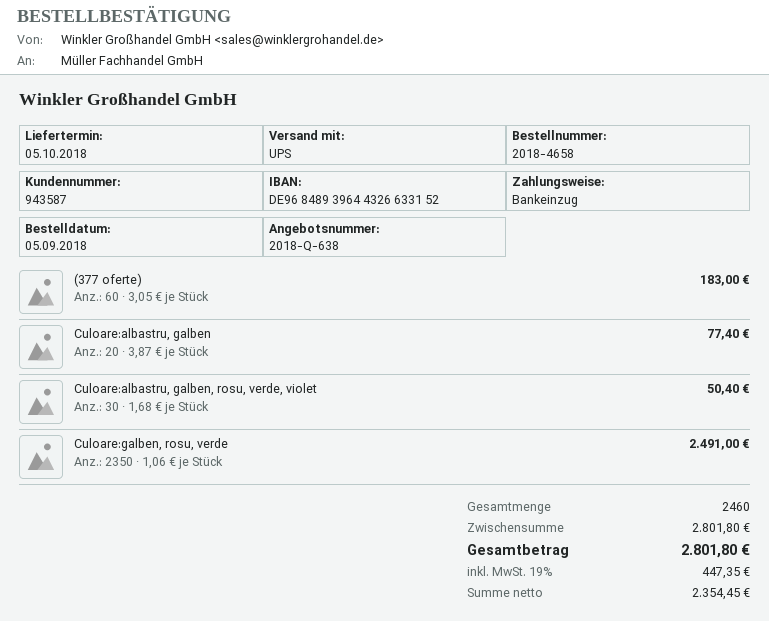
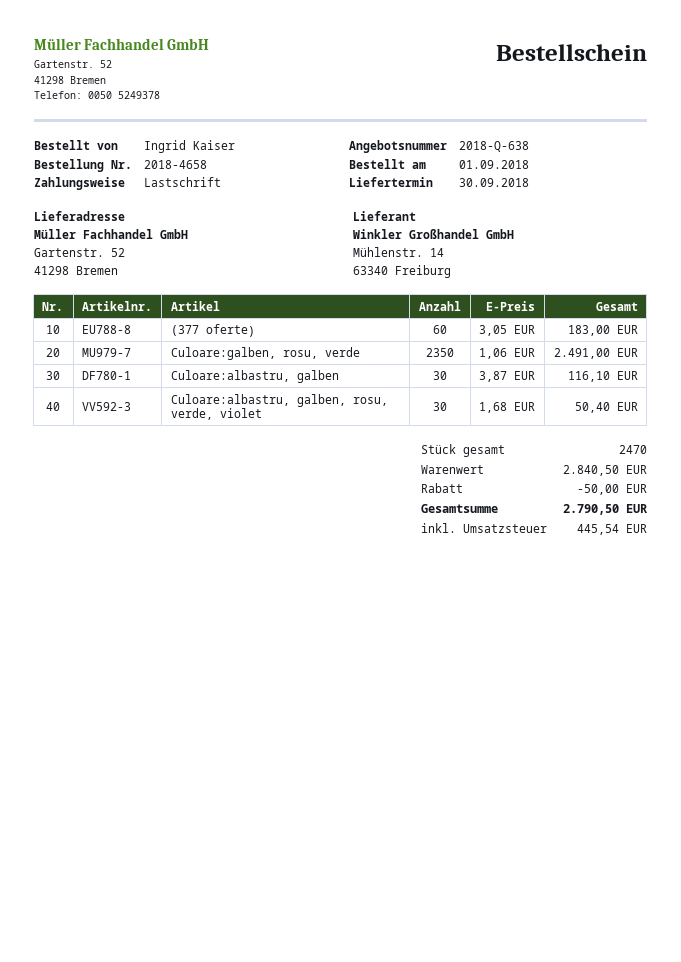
order date: 2018-09-05 -> 2018-09-01
delivery date: 2018-10-05 -> 2018-09-30
Culoare:albastru, galben: 20 x 3.87 = 77.40 -> 30 x 3.87 = 116.10
total quantity: 2460 -> 2470
subtotal: 2801.80 -> 2840.50
discount: none -> 50.00
tax: 447.35 -> 445.54
total: 2801.80 -> 2790.50

